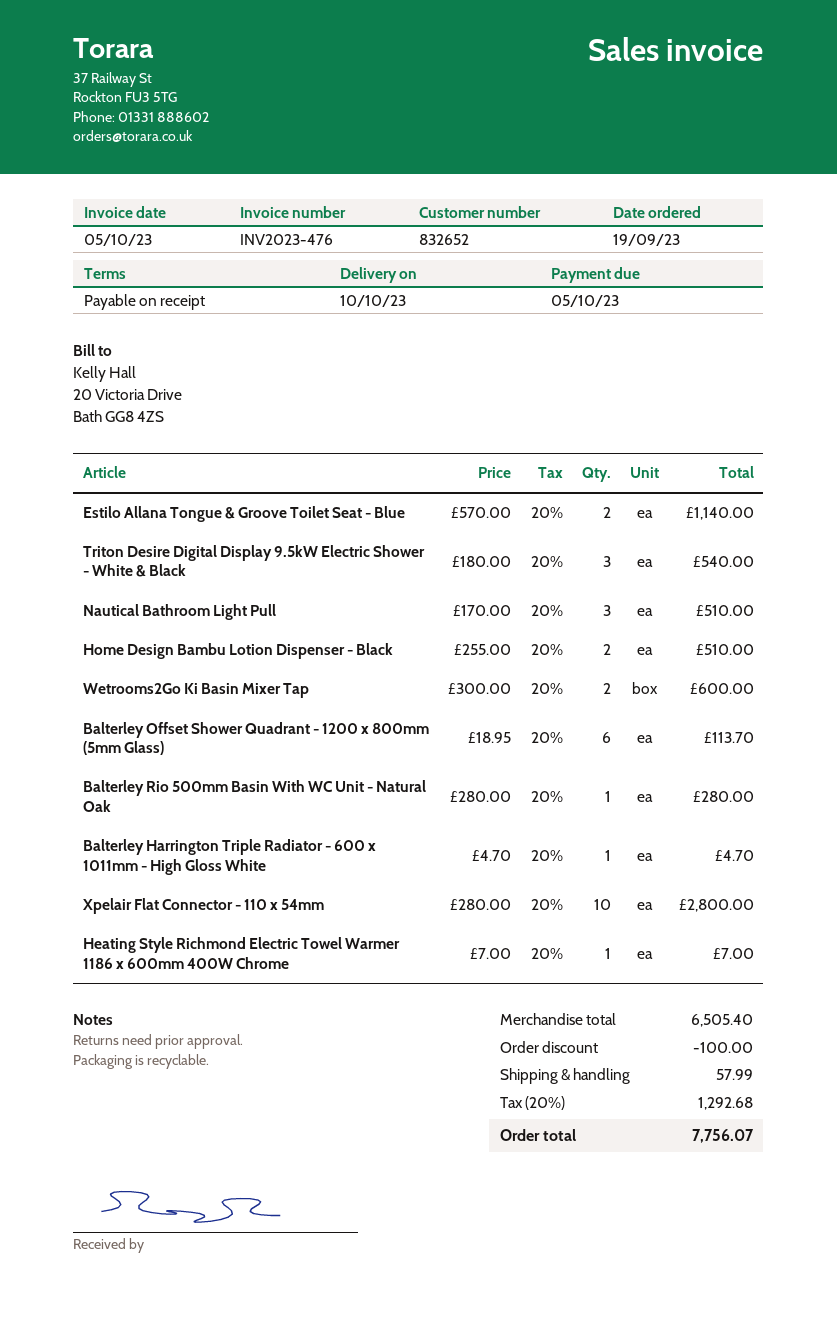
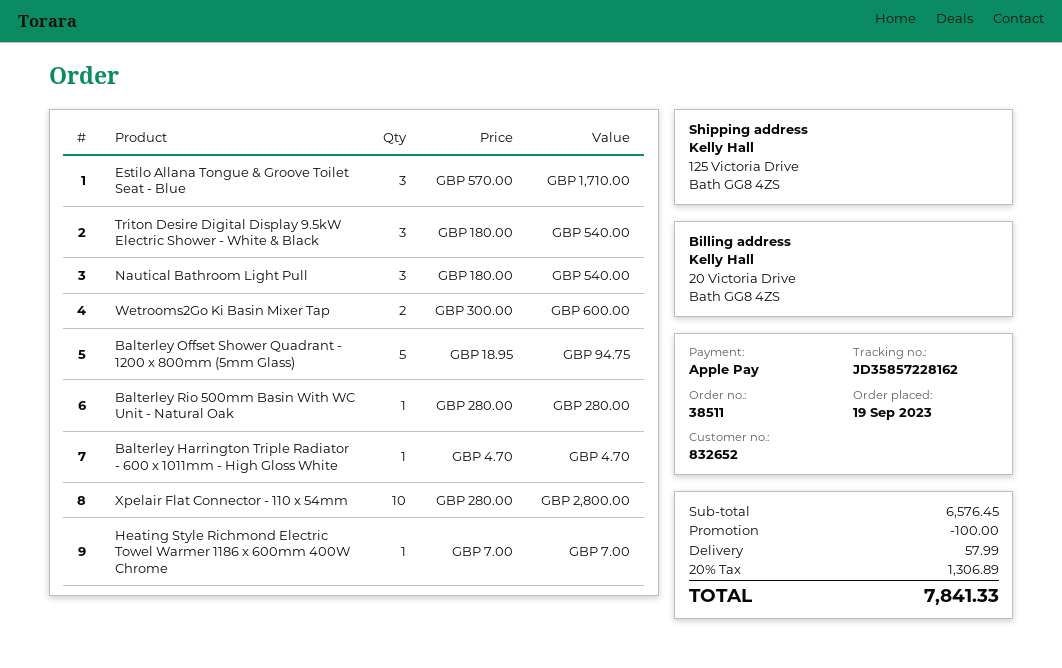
Estilo Allana Tongue & Groove Toilet Seat - Blue: 2 x 570.00 = 1140.00 -> 3 x 570.00 = 1710.00
Nautical Bathroom Light Pull: 3 x 170.00 = 510.00 -> 3 x 180.00 = 540.00
Home Design Bambu Lotion Dispenser - Black: 2 x 255.00 = 510.00 -> none
Balterley Offset Shower Quadrant - 1200 x 800mm (5mm Glass): 6 x 18.95 = 113.70 -> 5 x 18.95 = 94.75
subtotal: 6505.40 -> 6576.45
tax: 20% = 1292.68 -> 20% = 1306.89
total: 7756.07 -> 7841.33

